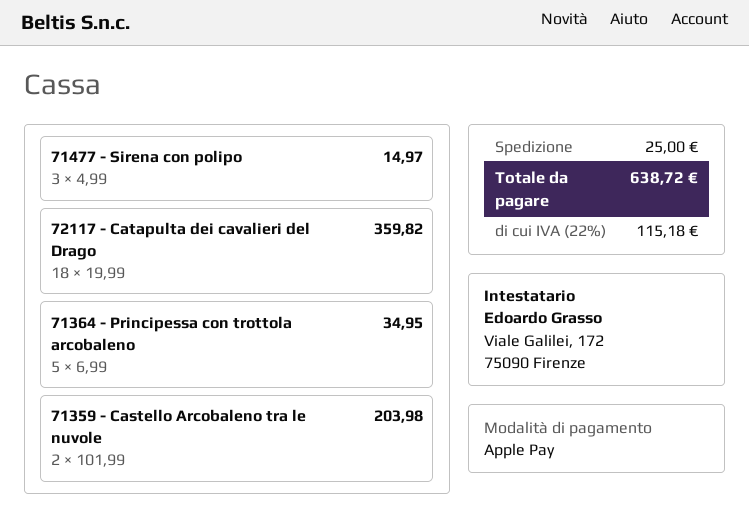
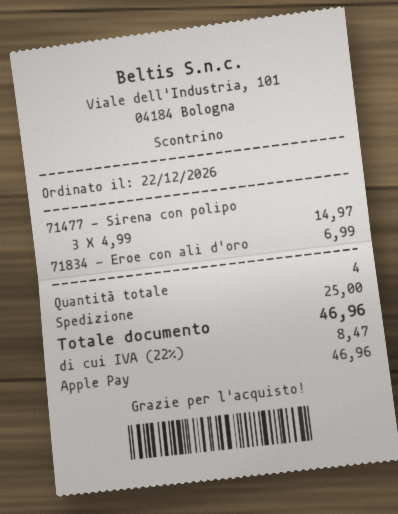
72117 - Catapulta dei cavalieri del Drago: 18 x 19.99 = 359.82 -> none
71364 - Principessa con trottola arcobaleno: 5 x 6.99 = 34.95 -> none
71359 - Castello Arcobaleno tra le nuvole: 2 x 101.99 = 203.98 -> none
71834 - Eroe con ali d'oro: none -> 1 x 6.99 = 6.99
tax: 22% = 115.18 -> 22% = 8.47
total: 638.72 -> 46.96

